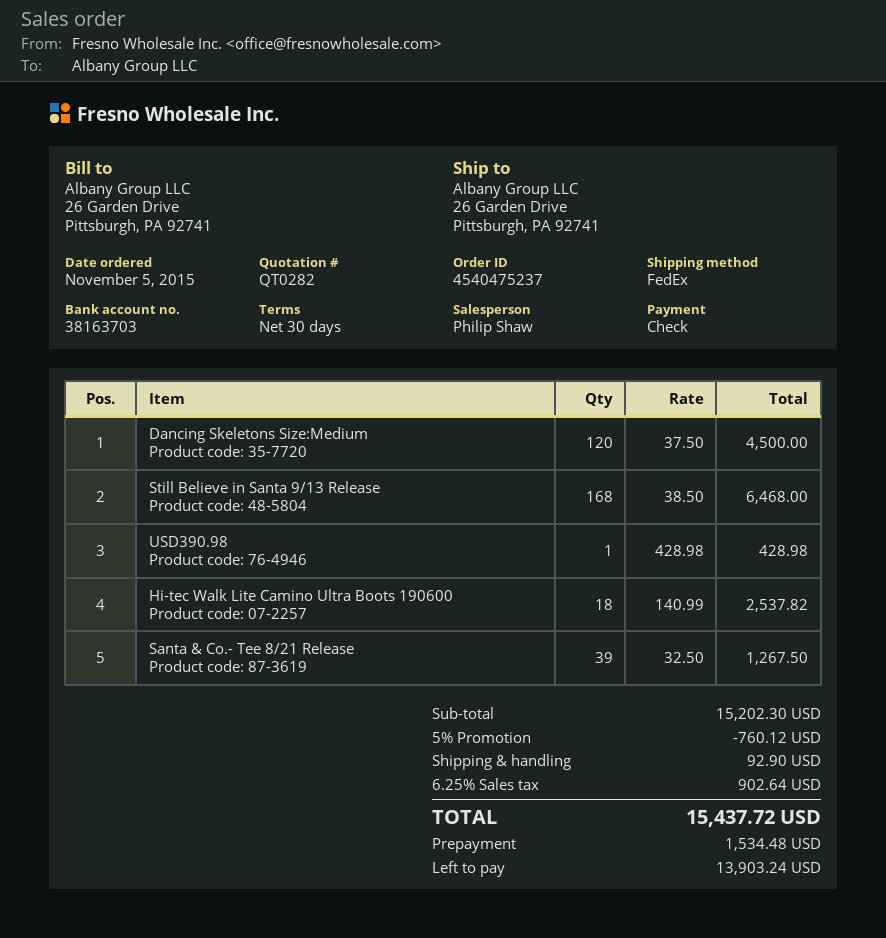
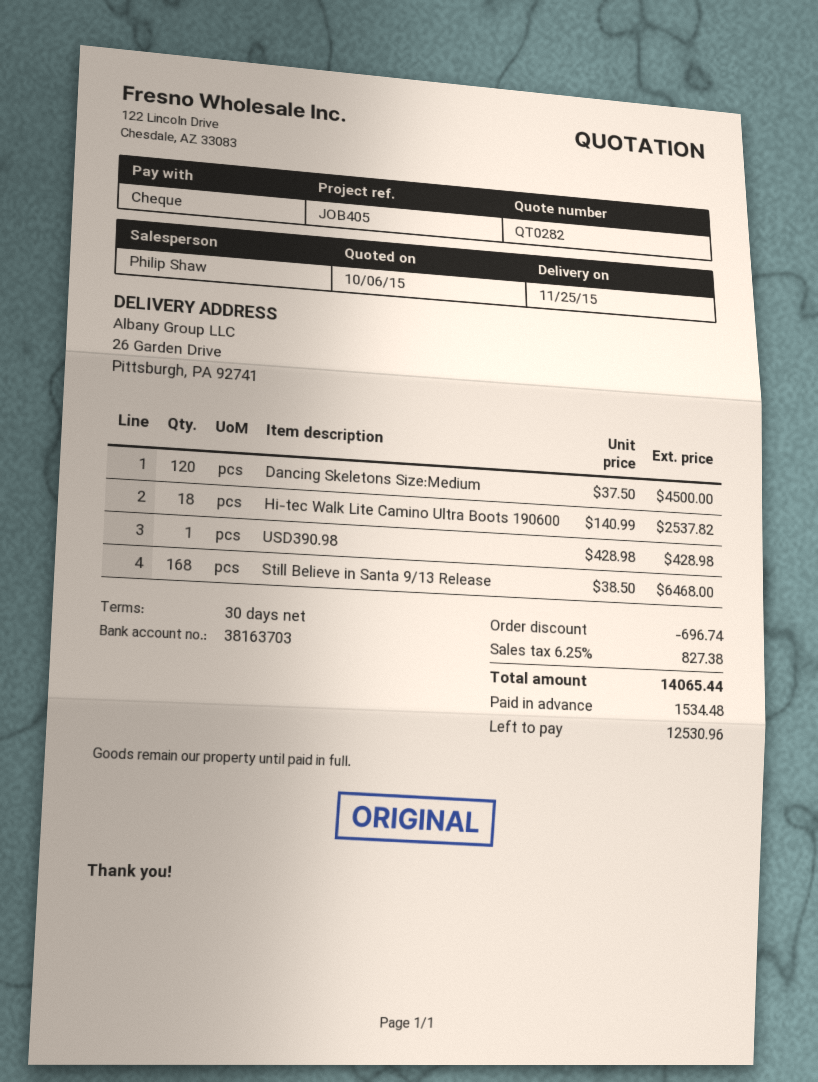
Santa & Co.- Tee 8/21 Release: 39 x 32.50 = 1267.50 -> none
discount: 760.12 -> 696.74
shipping: 92.90 -> none
tax: 6.25% = 902.64 -> 6.25% = 827.38
total: 15437.72 -> 14065.44
balance: 13903.24 -> 12530.96

